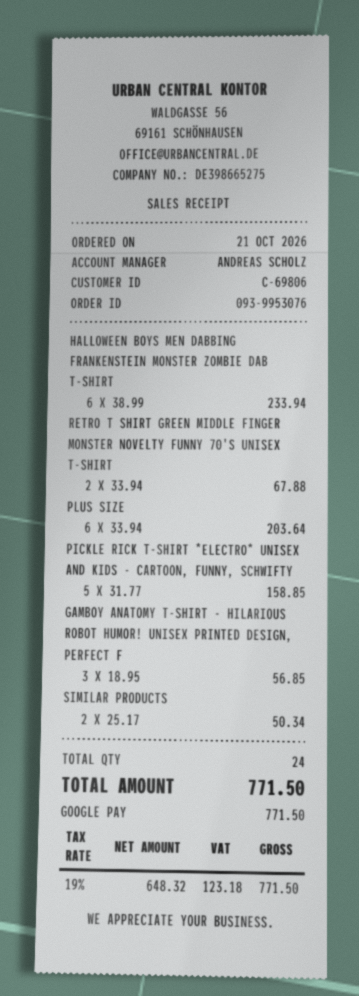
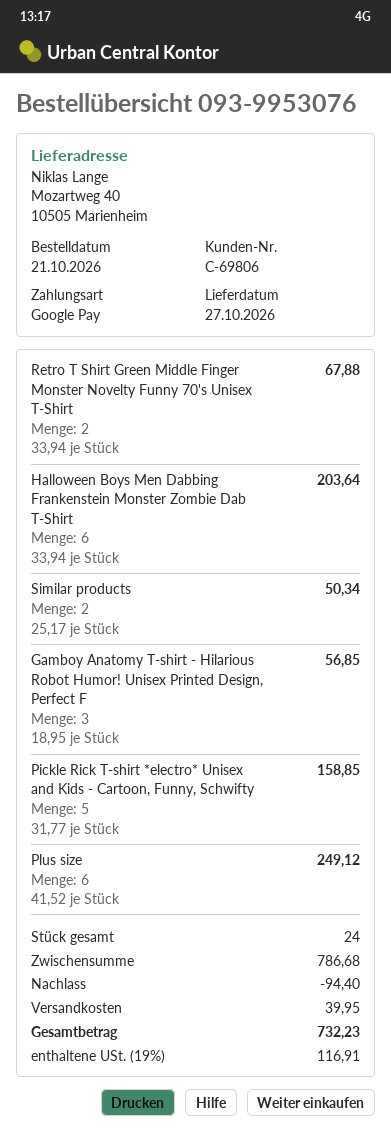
HALLOWEEN BOYS MEN DABBING FRANKENSTEIN MONSTER ZOMBIE DAB T-SHIRT: 6 x 38.99 = 233.94 -> 6 x 33.94 = 203.64
PLUS SIZE: 6 x 33.94 = 203.64 -> 6 x 41.52 = 249.12
discount: none -> 94.40
shipping: none -> 39.95
tax: 19% = 123.18 -> 19% = 116.91
total: 771.50 -> 732.23

